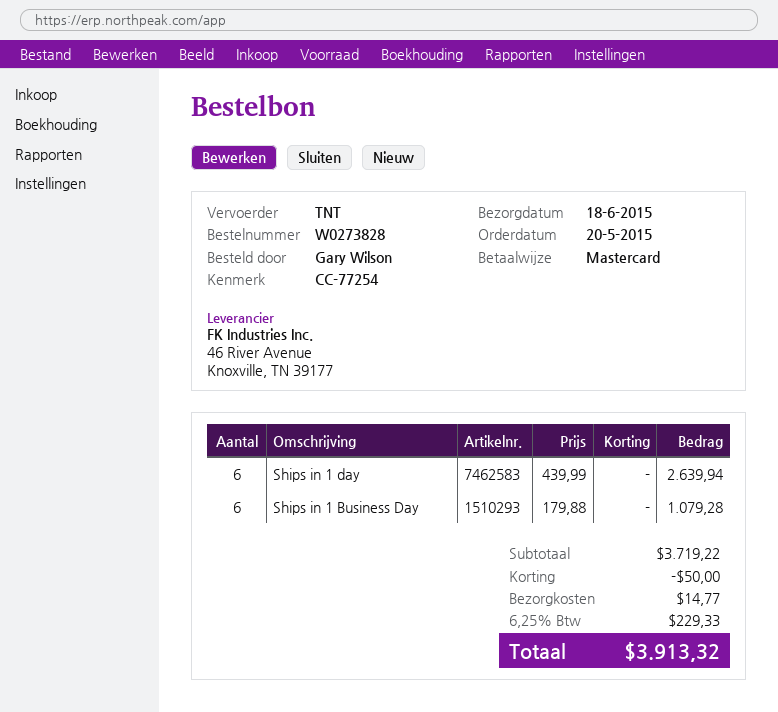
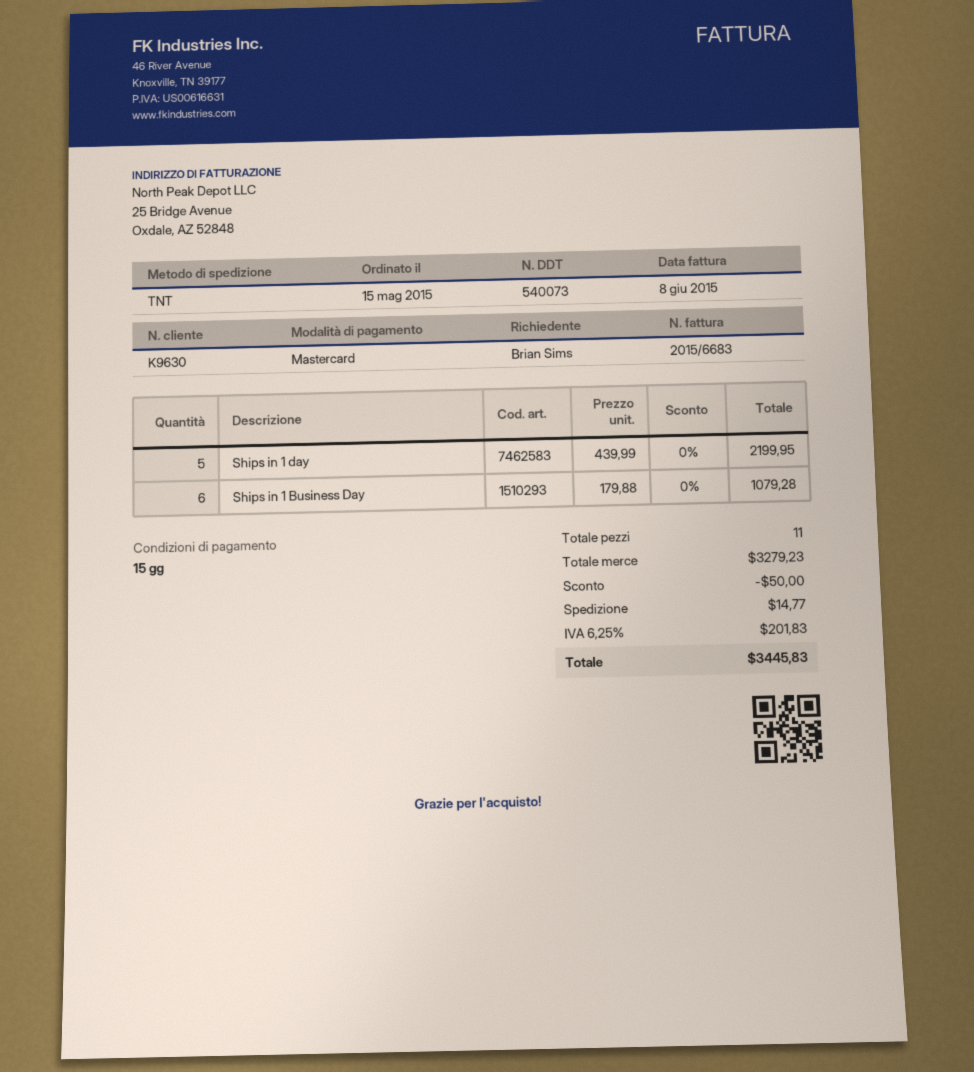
order date: 2015-05-20 -> 2015-05-15
ordered by: Gary Wilson -> Brian Sims
Ships in 1 day: 6 x 439.99 = 2639.94 -> 5 x 439.99 = 2199.95
subtotal: 3719.22 -> 3279.23
tax: 6.25% = 229.33 -> 6.25% = 201.83
total: 3913.32 -> 3445.83

